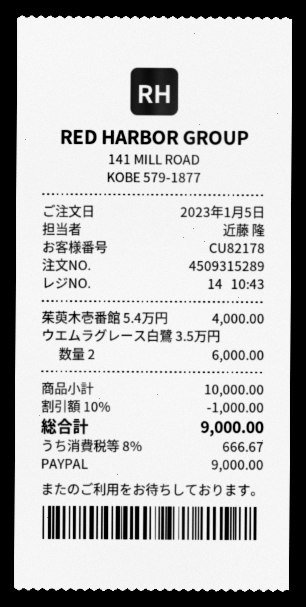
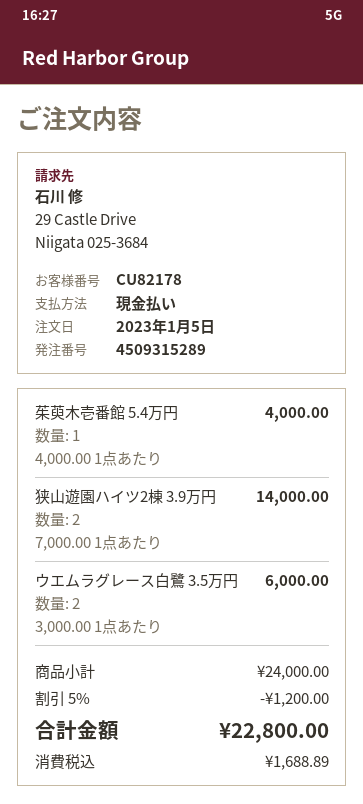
payment method: PayPal -> cash
狭山遊園ハイツ2棟 3.9万円: none -> 2 for 14000.00
subtotal: 10000.00 -> 24000.00
discount: 10% = 1000.00 -> 5% = 1200.00
tax: 666.67 -> 1688.89
total: 9000.00 -> 22800.00

